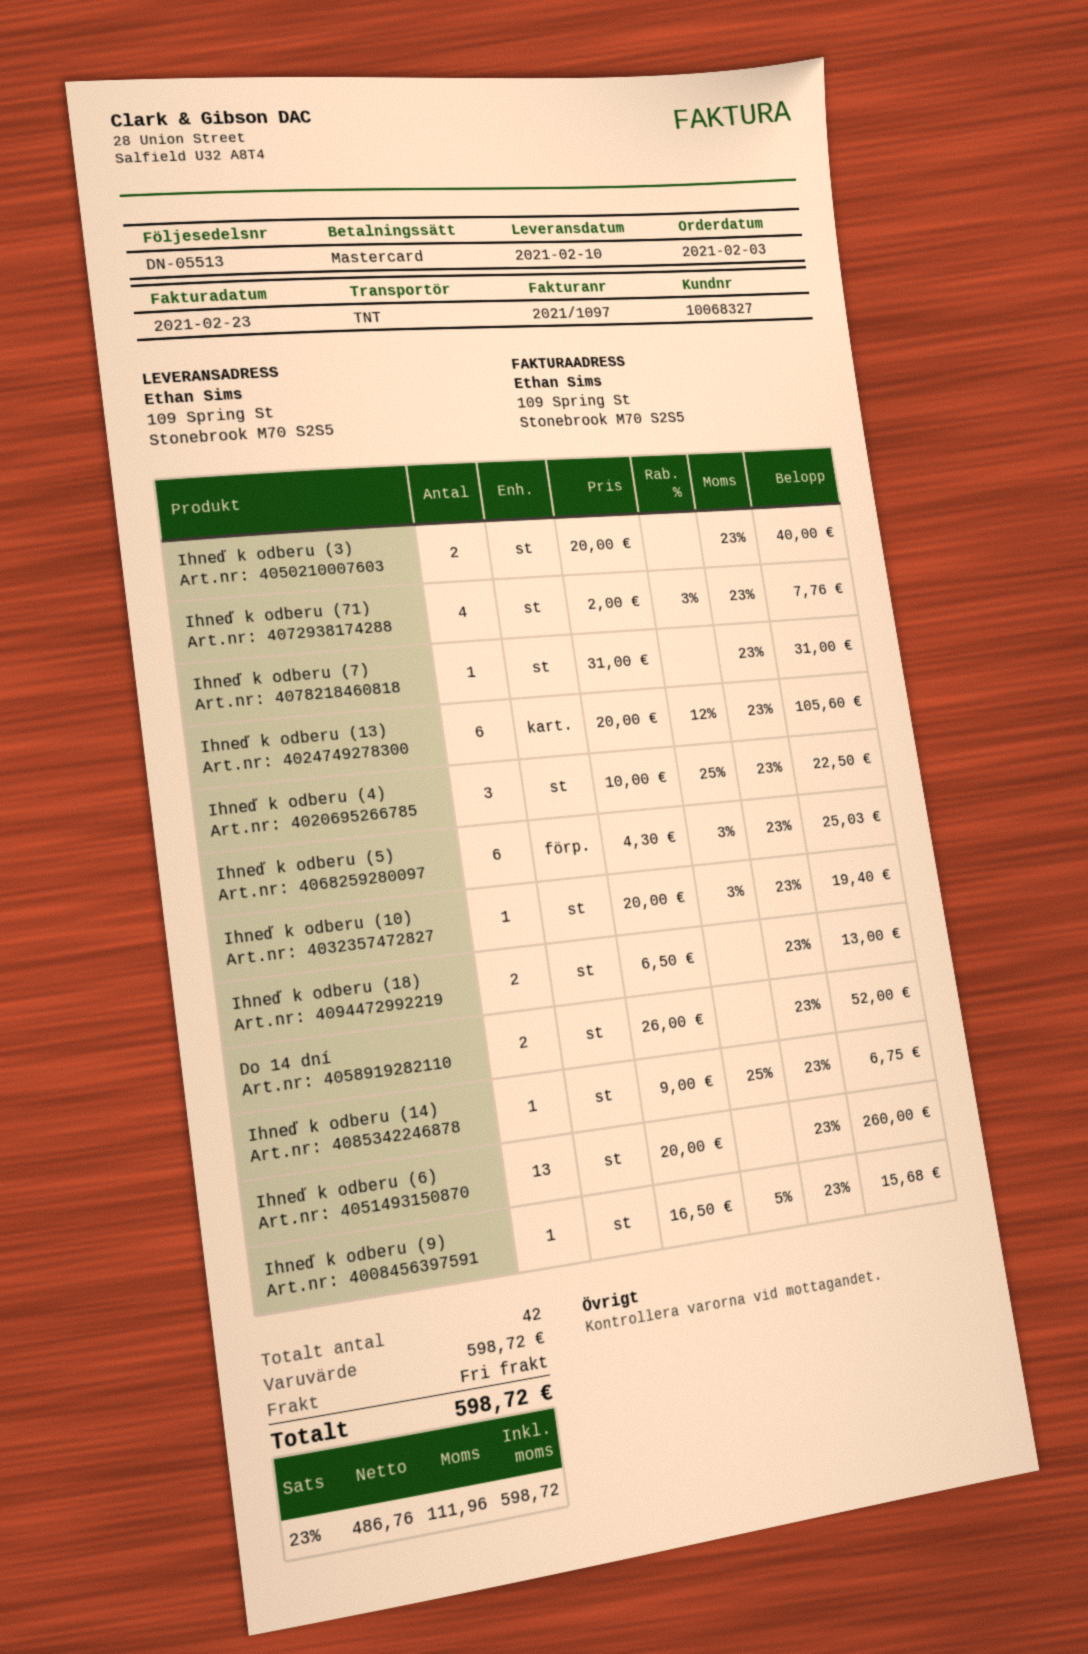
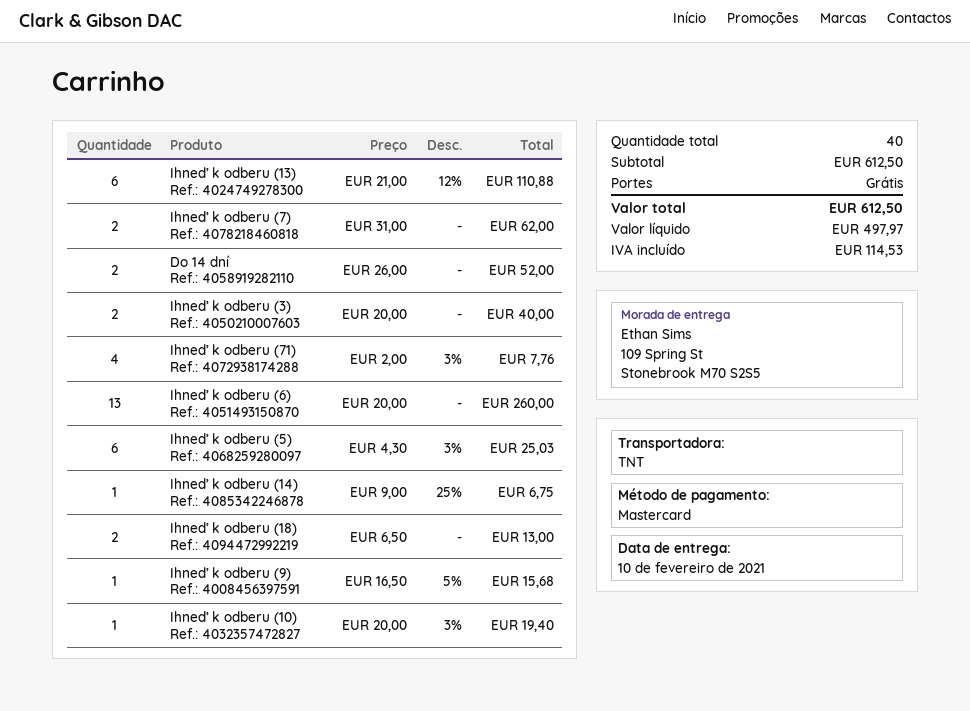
Ihneď k odberu (7): 1 x 31.00 = 31.00 -> 2 x 31.00 = 62.00
Ihneď k odberu (13): 6 x 20.00 - 12% = 105.60 -> 6 x 21.00 - 12% = 110.88
Ihneď k odberu (4): 3 x 10.00 - 25% = 22.50 -> none
total quantity: 42 -> 40
subtotal: 598.72 -> 612.50
net: 486.76 -> 497.97
tax: 111.96 -> 114.53
total: 598.72 -> 612.50

